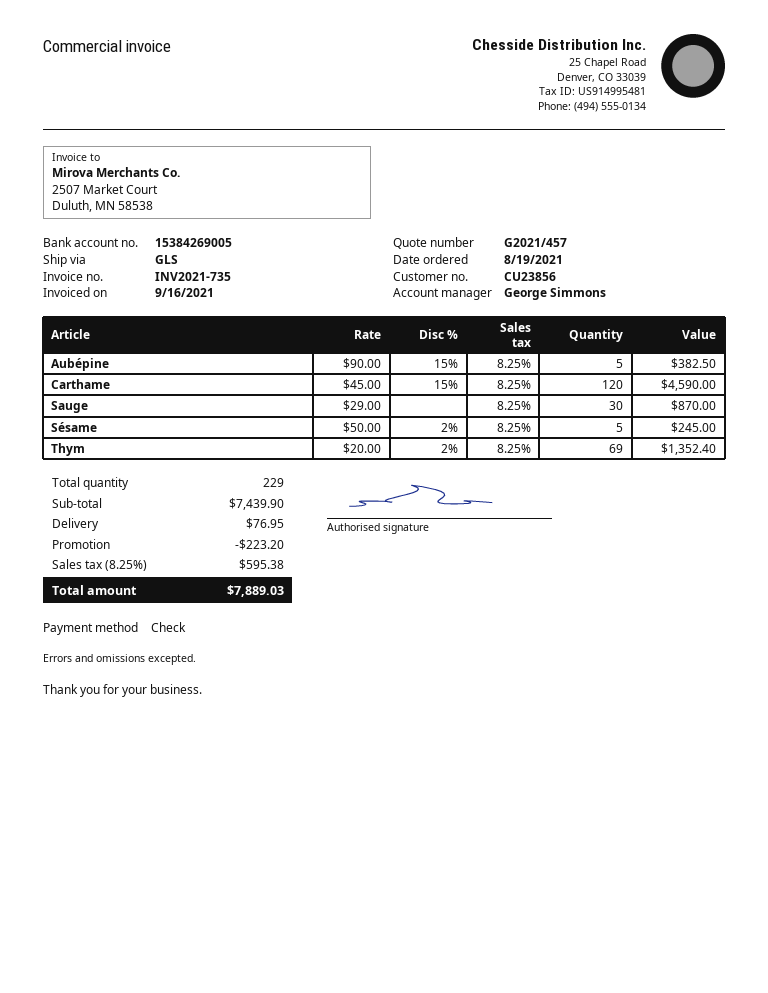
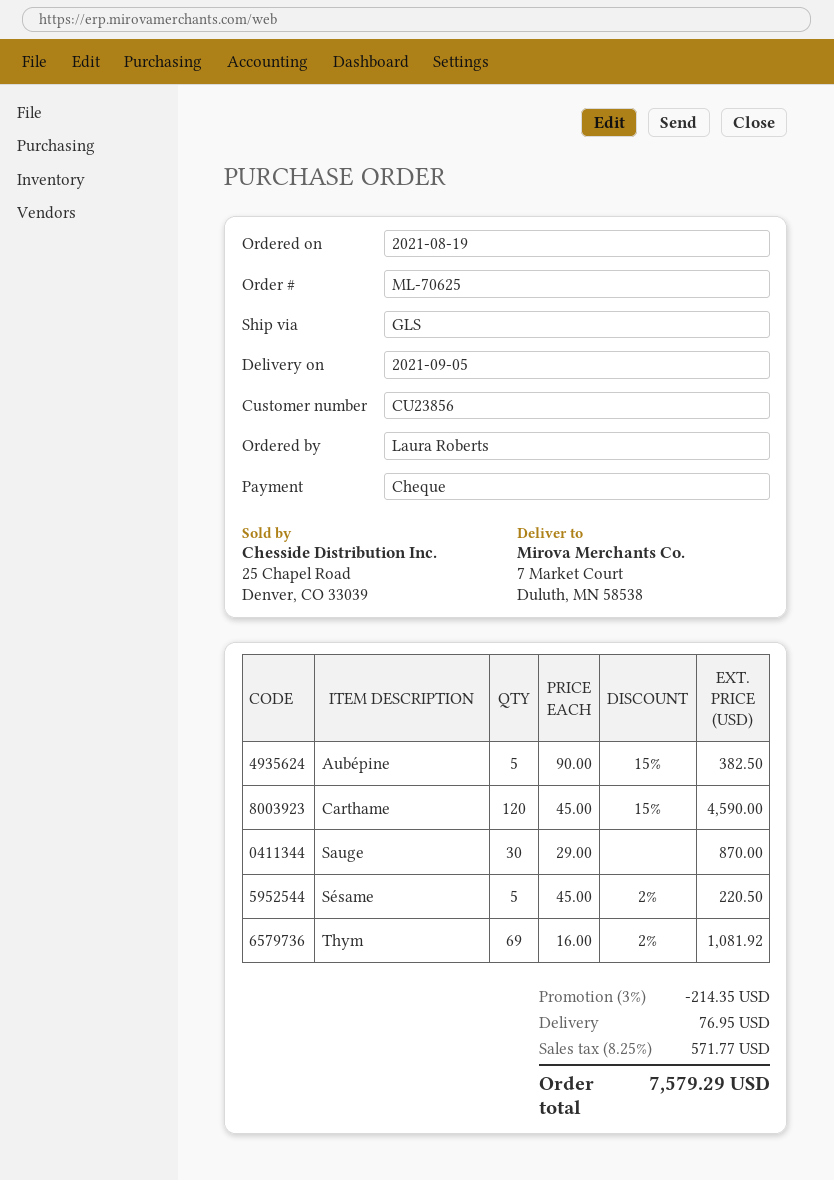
Sésame: 5 x 50.00 - 2% = 245.00 -> 5 x 45.00 - 2% = 220.50
Thym: 69 x 20.00 - 2% = 1352.40 -> 69 x 16.00 - 2% = 1081.92
discount: 223.20 -> 214.35
tax: 8.25% = 595.38 -> 8.25% = 571.77
total: 7889.03 -> 7579.29

